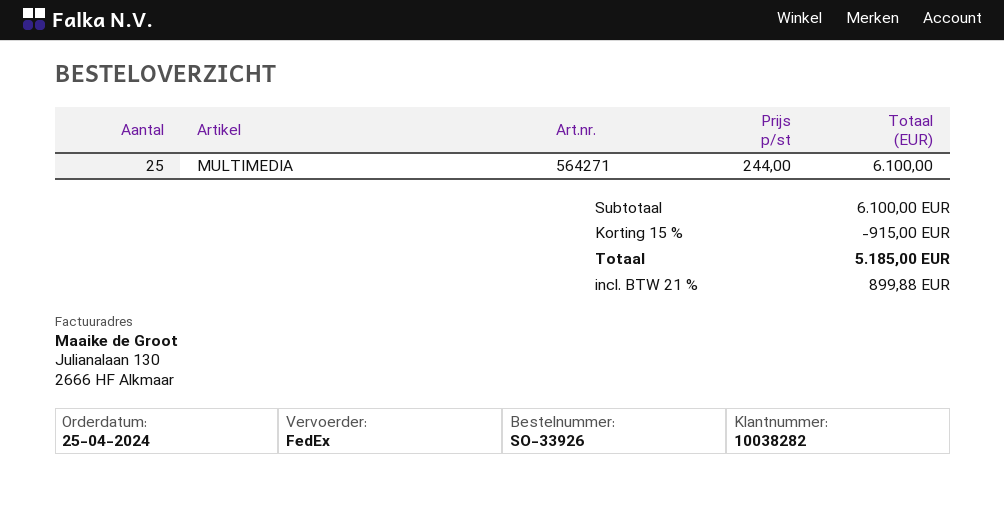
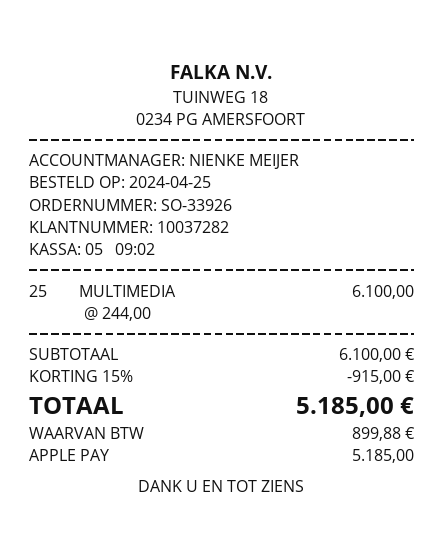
customer number: 10038282 -> 10037282

